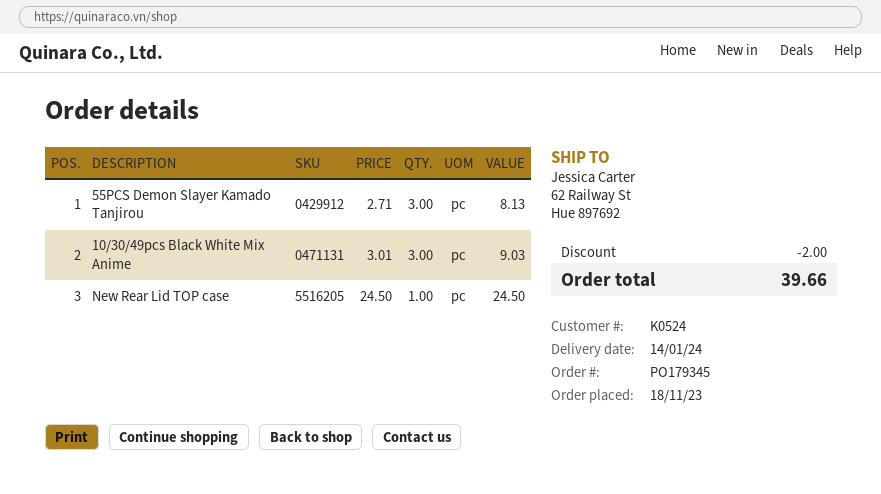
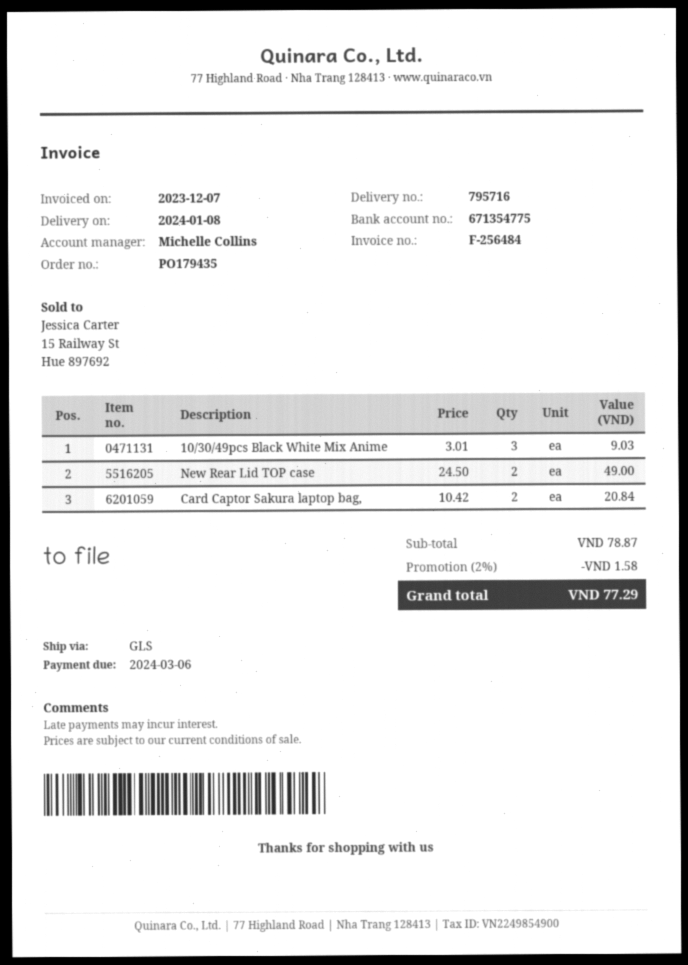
order number: PO179345 -> PO179435
delivery date: 2024-01-14 -> 2024-01-08
55PCS Demon Slayer Kamado Tanjirou: 3 x 2.71 = 8.13 -> none
New Rear Lid TOP case: 1 x 24.50 = 24.50 -> 2 x 24.50 = 49.00
Card Captor Sakura laptop bag,: none -> 2 x 10.42 = 20.84
discount: 2.00 -> 1.58
total: 39.66 -> 77.29

